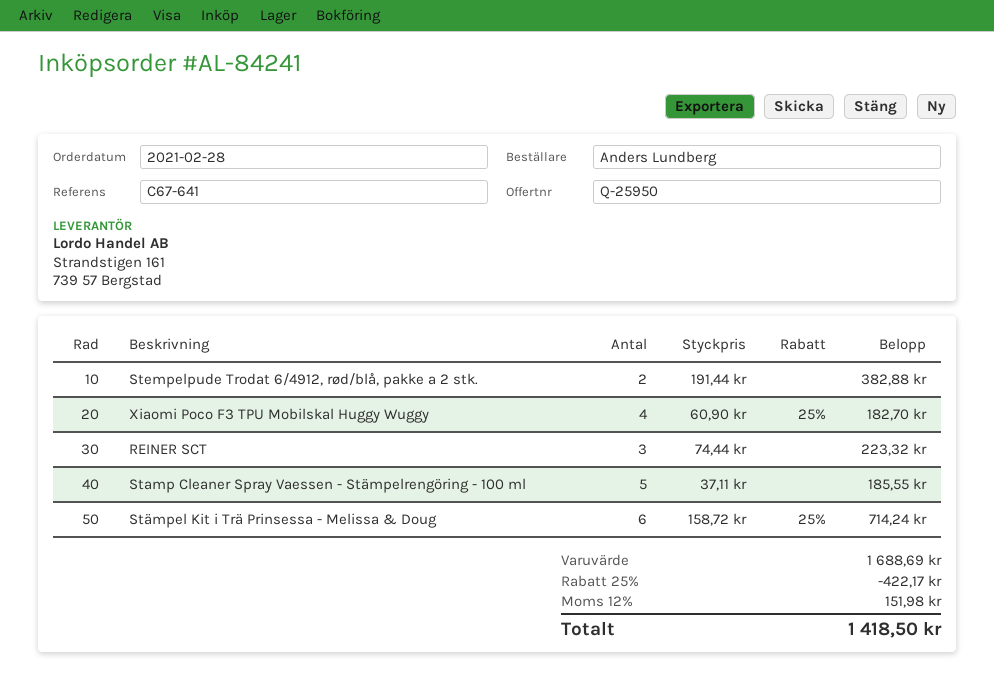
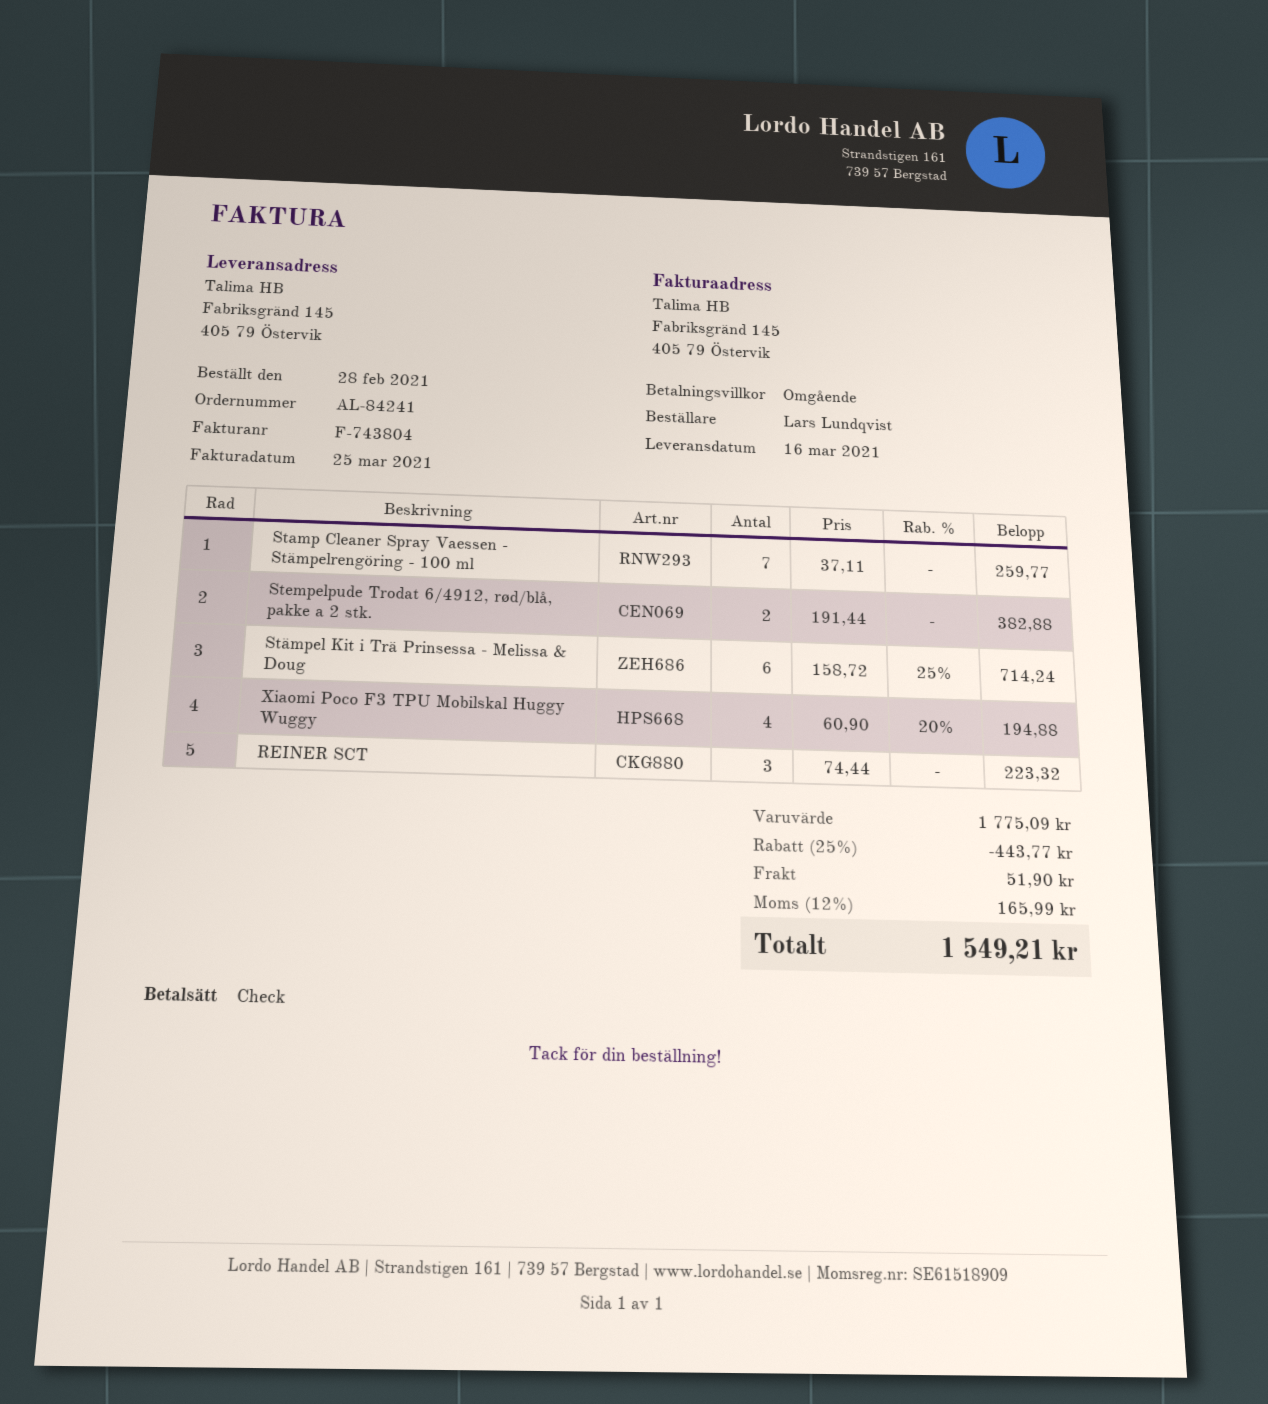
ordered by: Anders Lundberg -> Lars Lundqvist
Xiaomi Poco F3 TPU Mobilskal Huggy Wuggy: 4 x 60.90 - 25% = 182.70 -> 4 x 60.90 - 20% = 194.88
Stamp Cleaner Spray Vaessen - Stämpelrengöring - 100 ml: 5 x 37.11 = 185.55 -> 7 x 37.11 = 259.77
subtotal: 1688.69 -> 1775.09
discount: 25% = 422.17 -> 25% = 443.77
shipping: none -> 51.90
tax: 12% = 151.98 -> 12% = 165.99
total: 1418.50 -> 1549.21

